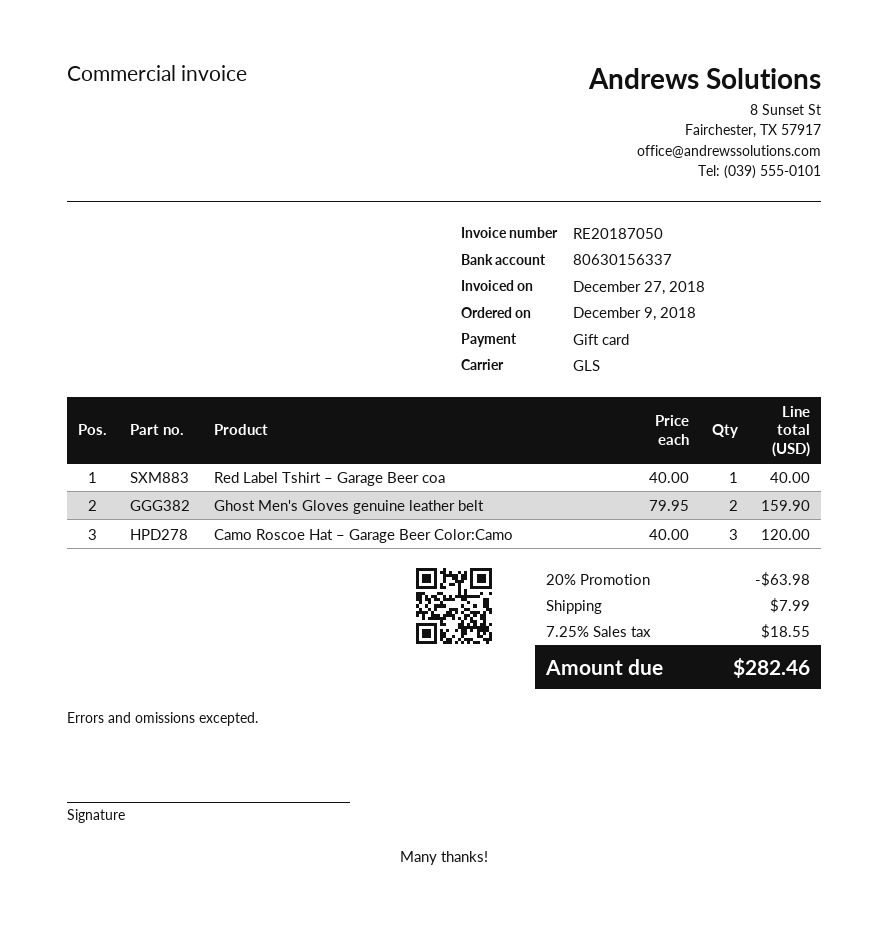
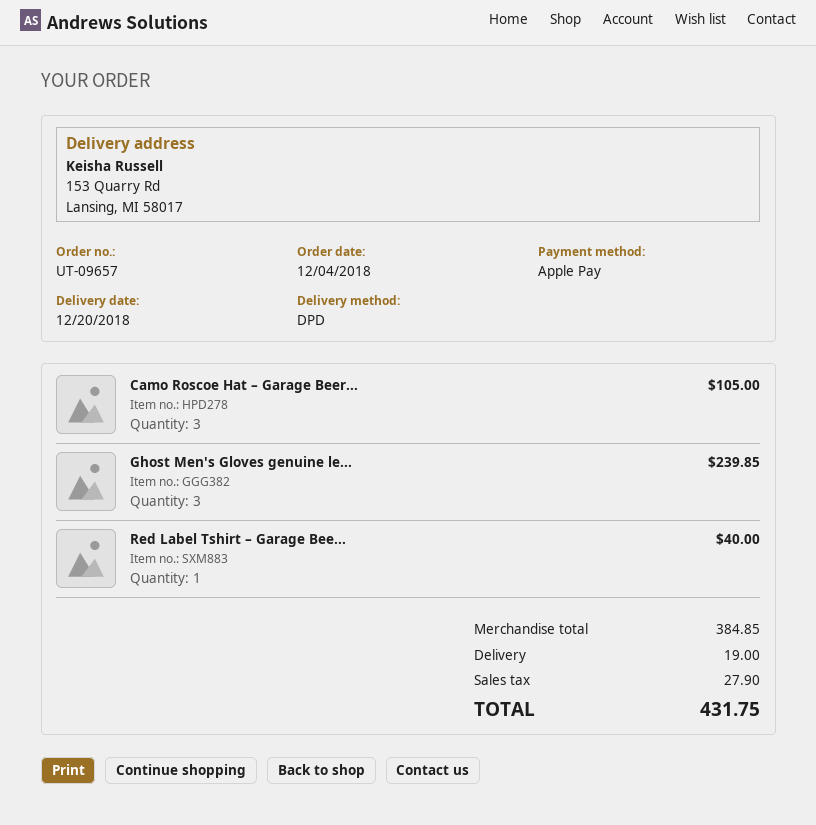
order date: 2018-12-09 -> 2018-12-04
payment method: gift card -> Apple Pay
shipping method: GLS -> DPD
Ghost Men's Gloves genuine leather belt: 2 for 159.90 -> 3 for 239.85
Camo Roscoe Hat – Garage Beer Color:Camo: 3 for 120.00 -> 3 for 105.00
discount: 20% = 63.98 -> none
shipping: 7.99 -> 19.00
tax: 18.55 -> 27.90
total: 282.46 -> 431.75

